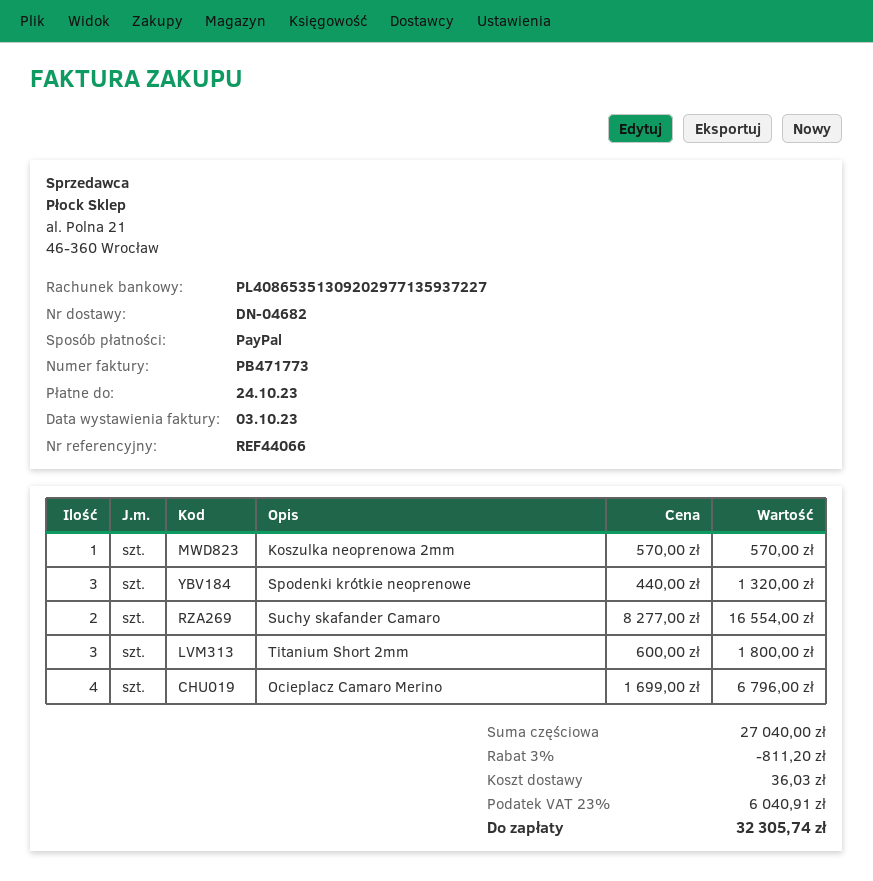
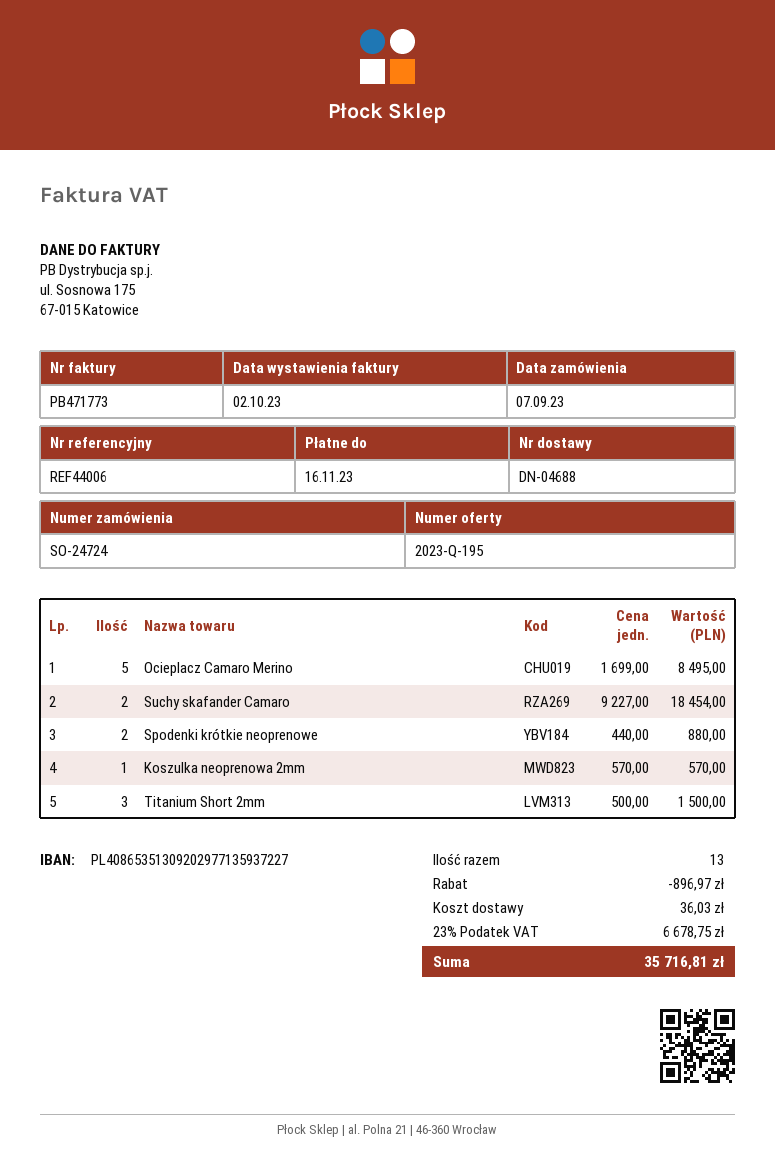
delivery note number: DN-04682 -> DN-04688
invoice date: 2023-10-03 -> 2023-10-02
due date: 2023-10-24 -> 2023-11-16
reference: REF44066 -> REF44006
Spodenki krótkie neoprenowe: 3 x 440.00 = 1320.00 -> 2 x 440.00 = 880.00
Suchy skafander Camaro: 2 x 8277.00 = 16554.00 -> 2 x 9227.00 = 18454.00
Titanium Short 2mm: 3 x 600.00 = 1800.00 -> 3 x 500.00 = 1500.00
Ocieplacz Camaro Merino: 4 x 1699.00 = 6796.00 -> 5 x 1699.00 = 8495.00
discount: 811.20 -> 896.97
tax: 23% = 6040.91 -> 23% = 6678.75
total: 32305.74 -> 35716.81

